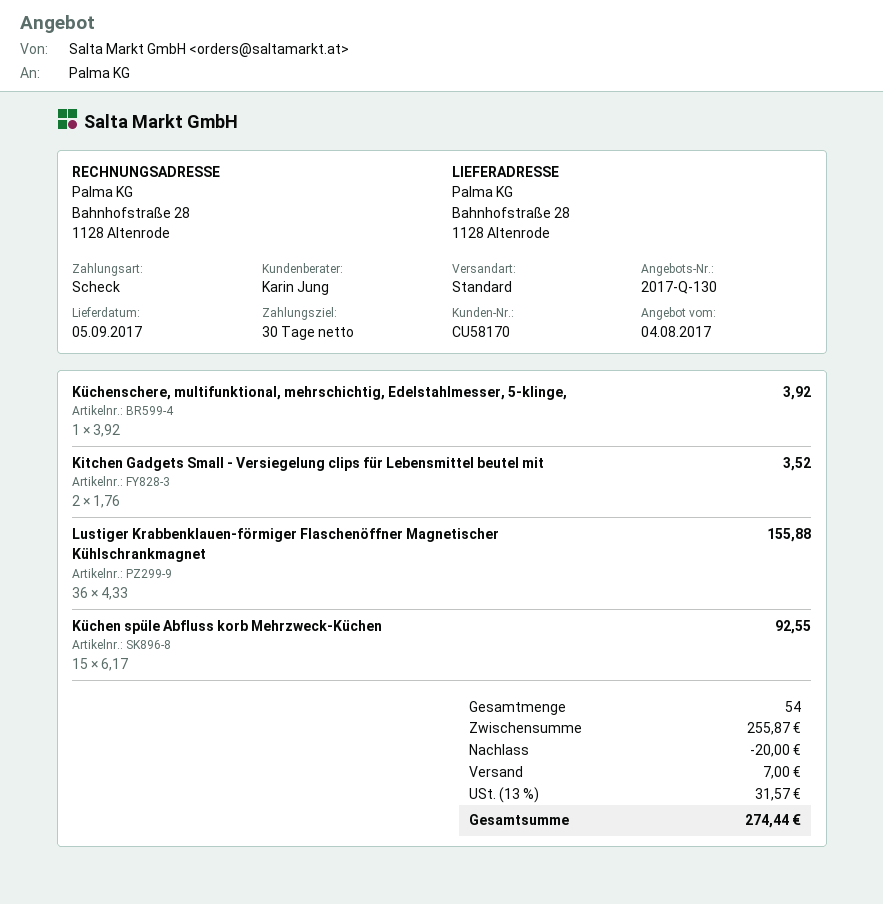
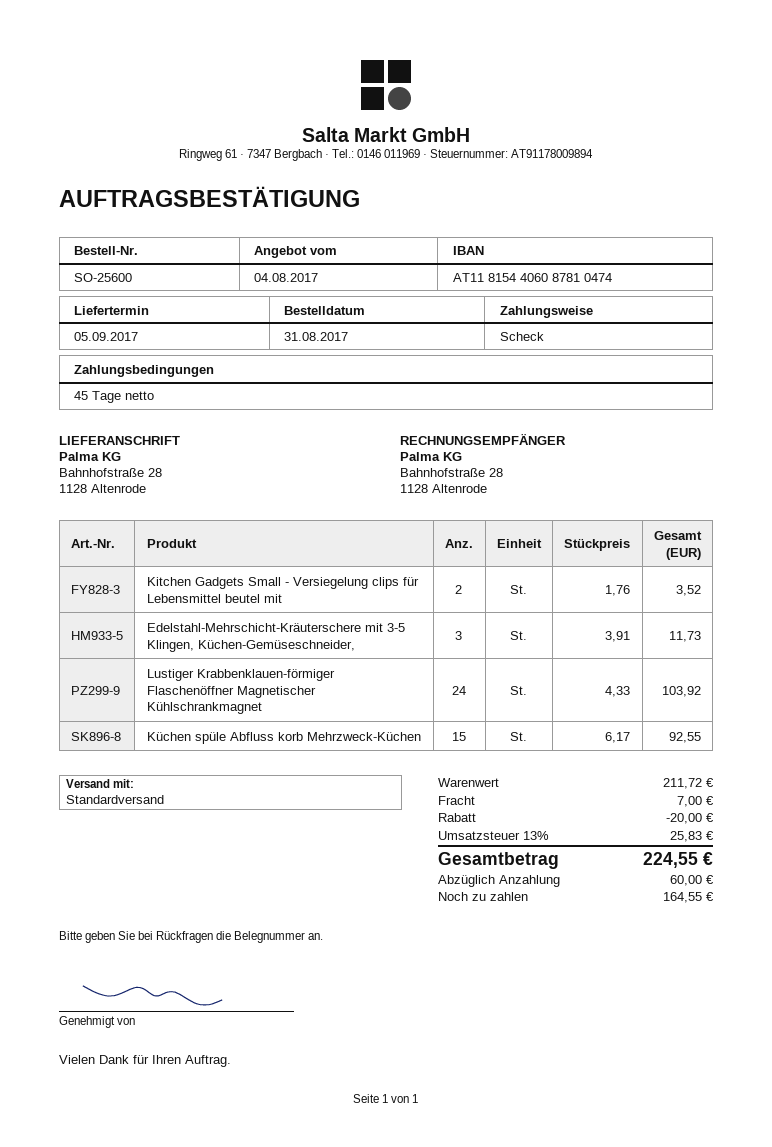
payment terms: 30 days -> 45 days
Küchenschere, multifunktional, mehrschichtig, Edelstahlmesser, 5-klinge,: 1 x 3.92 = 3.92 -> none
Lustiger Krabbenklauen-förmiger Flaschenöffner Magnetischer Kühlschrankmagnet: 36 x 4.33 = 155.88 -> 24 x 4.33 = 103.92
Edelstahl-Mehrschicht-Kräuterschere mit 3-5 Klingen, Küchen-Gemüseschneider,: none -> 3 x 3.91 = 11.73
subtotal: 255.87 -> 211.72
tax: 13% = 31.57 -> 13% = 25.83
total: 274.44 -> 224.55

